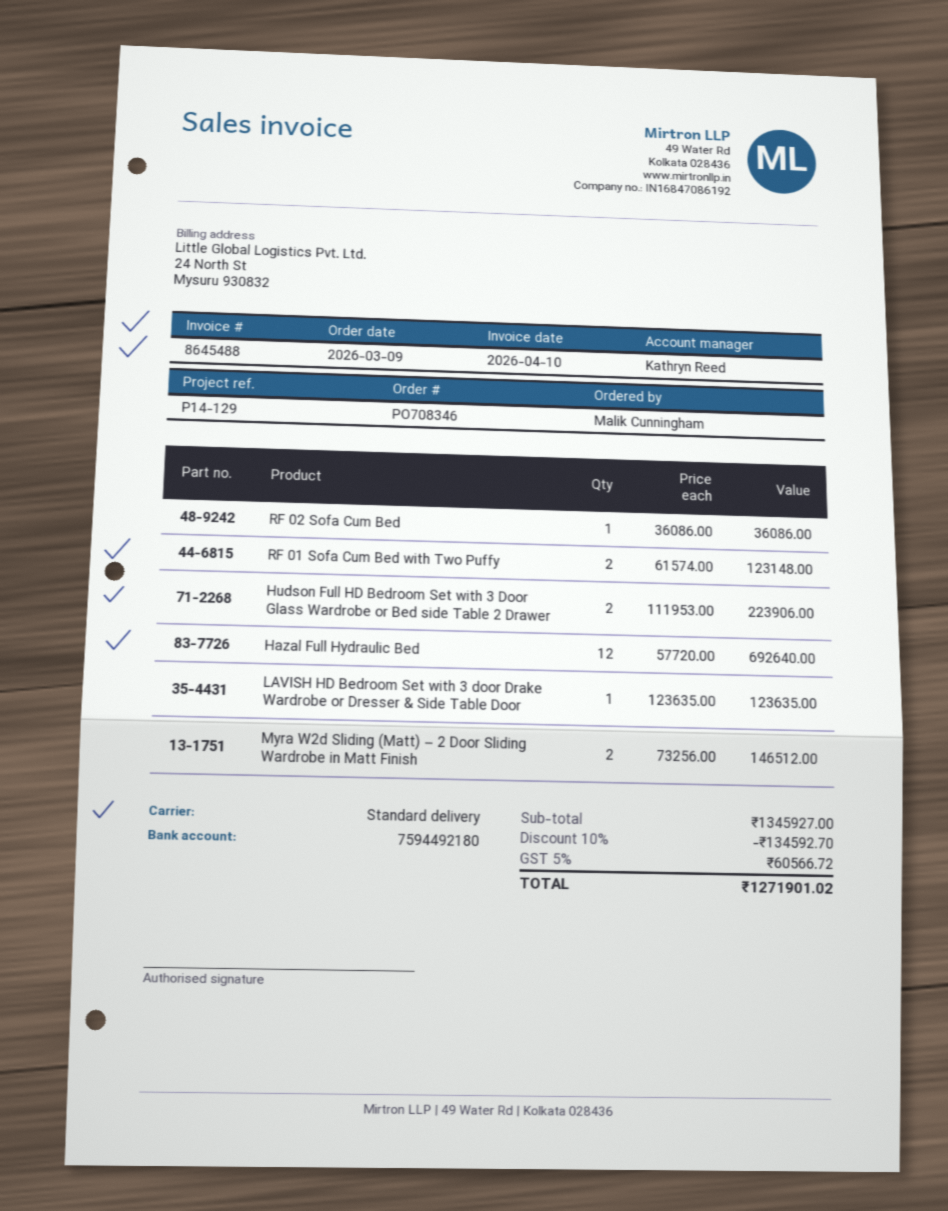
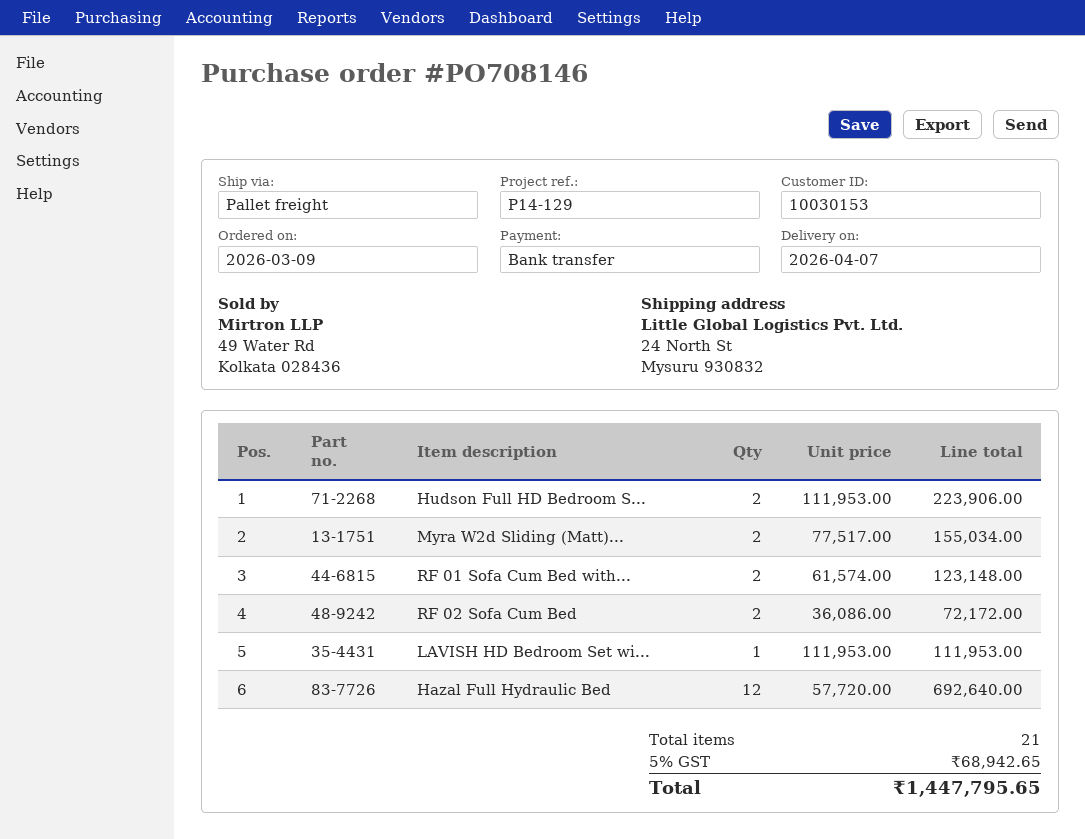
order number: PO708346 -> PO708146
shipping method: standard -> pallet freight
RF 02 Sofa Cum Bed: 1 x 36086.00 = 36086.00 -> 2 x 36086.00 = 72172.00
LAVISH HD Bedroom Set with 3 door Drake Wardrobe or Dresser & Side Table Door: 1 x 123635.00 = 123635.00 -> 1 x 111953.00 = 111953.00
Myra W2d Sliding (Matt) – 2 Door Sliding Wardrobe in Matt Finish: 2 x 73256.00 = 146512.00 -> 2 x 77517.00 = 155034.00
discount: 10% = 134592.70 -> none
tax: 5% = 60566.72 -> 5% = 68942.65
total: 1271901.02 -> 1447795.65

